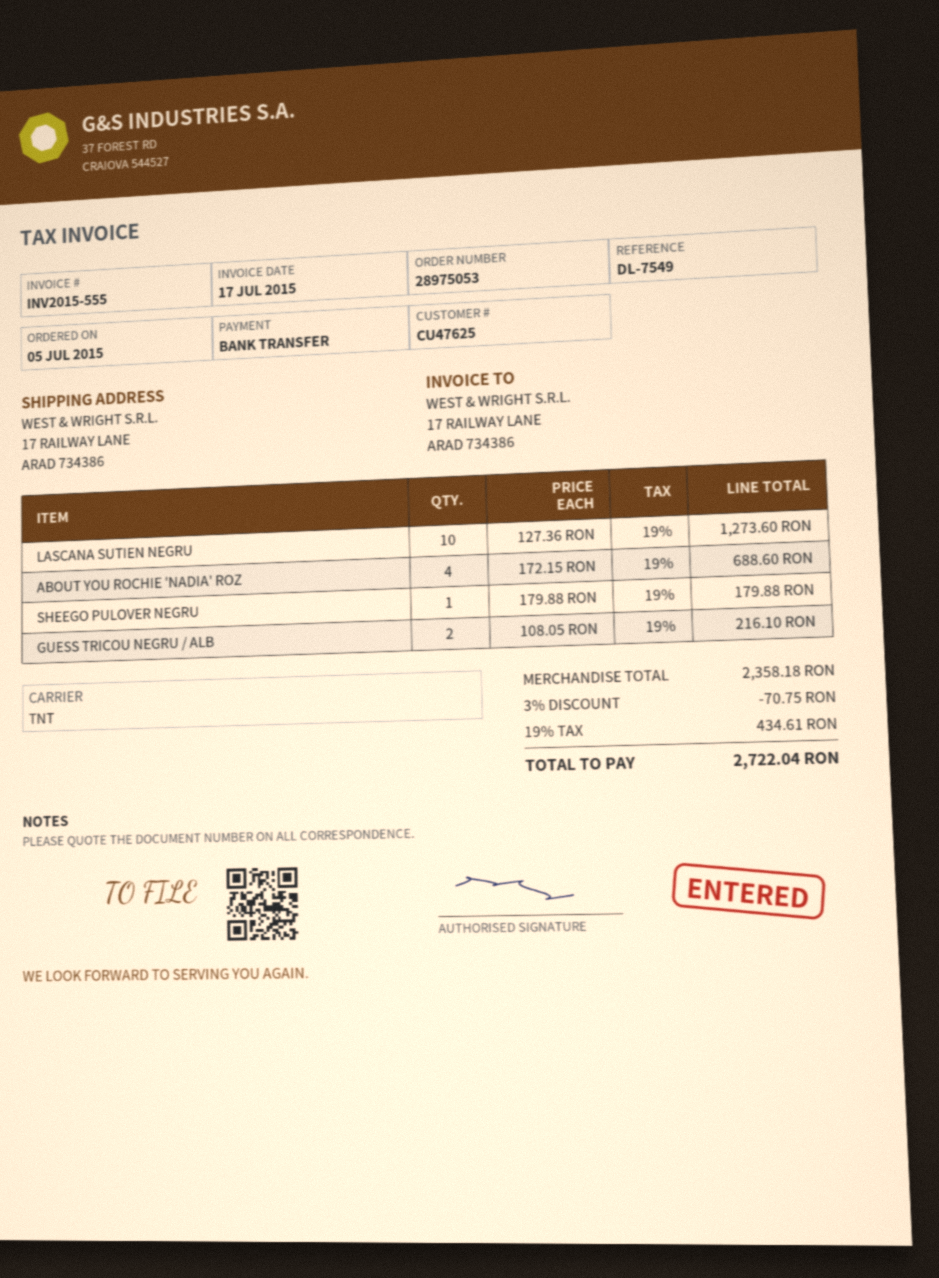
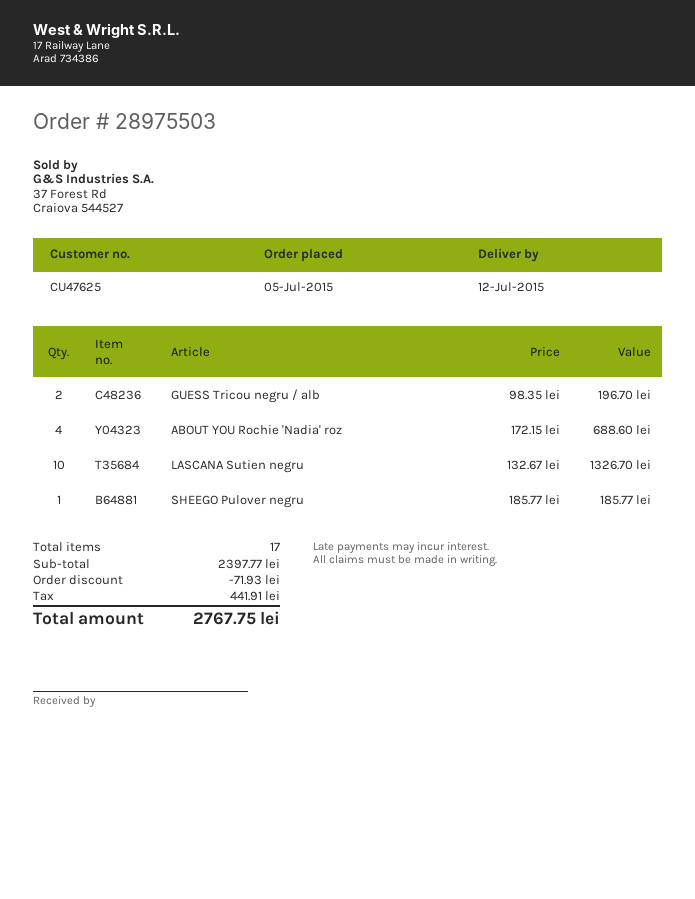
order number: 28975053 -> 28975503
LASCANA SUTIEN NEGRU: 10 x 127.36 = 1273.60 -> 10 x 132.67 = 1326.70
SHEEGO PULOVER NEGRU: 1 x 179.88 = 179.88 -> 1 x 185.77 = 185.77
GUESS TRICOU NEGRU / ALB: 2 x 108.05 = 216.10 -> 2 x 98.35 = 196.70
subtotal: 2358.18 -> 2397.77
discount: 70.75 -> 71.93
tax: 434.61 -> 441.91
total: 2722.04 -> 2767.75

